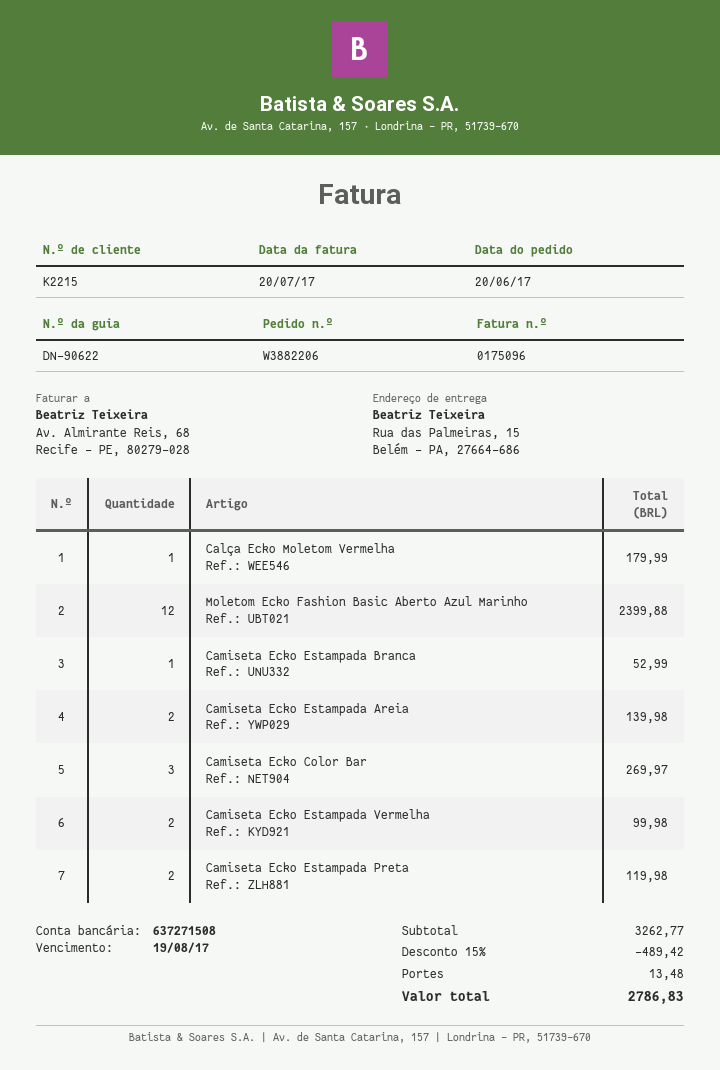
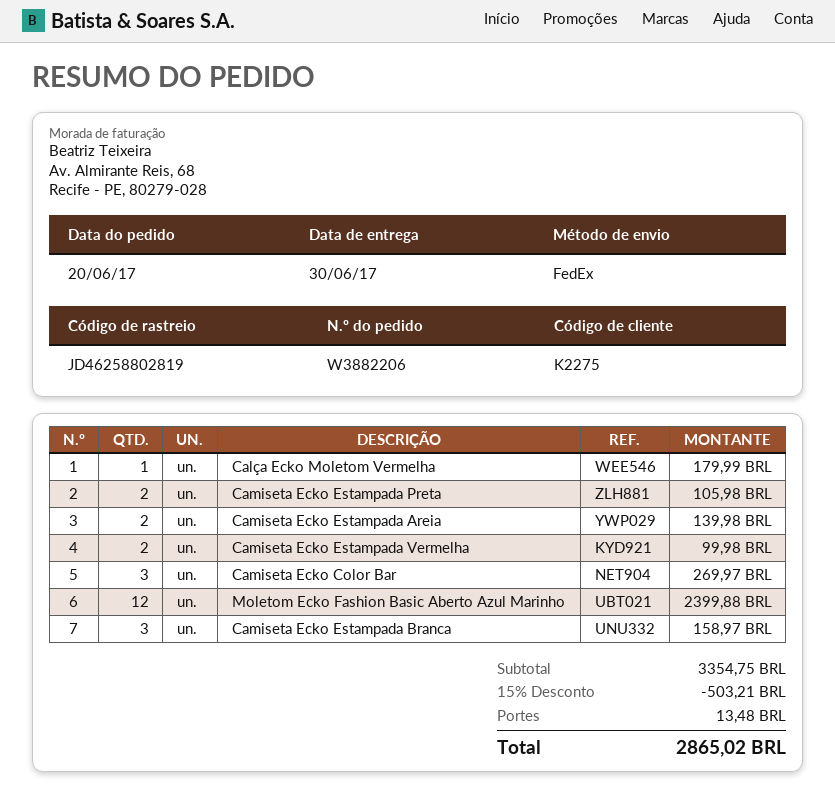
customer number: K2215 -> K2275
Camiseta Ecko Estampada Branca: 1 for 52.99 -> 3 for 158.97
Camiseta Ecko Estampada Preta: 2 for 119.98 -> 2 for 105.98
subtotal: 3262.77 -> 3354.75
discount: 15% = 489.42 -> 15% = 503.21
total: 2786.83 -> 2865.02

